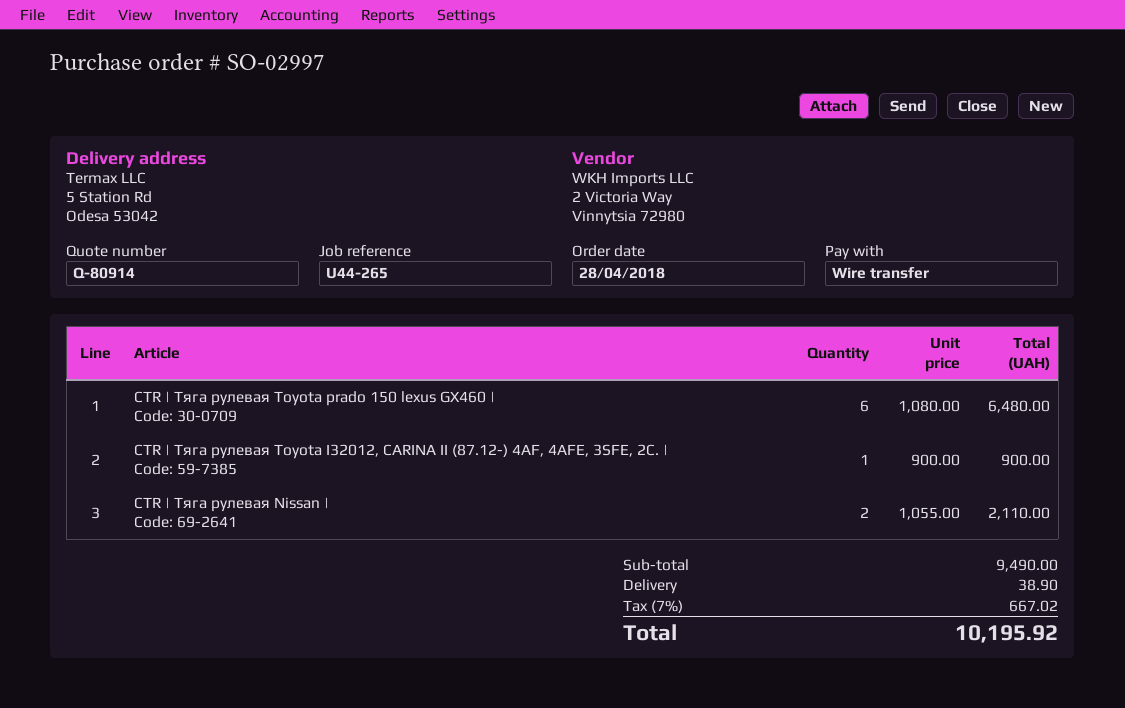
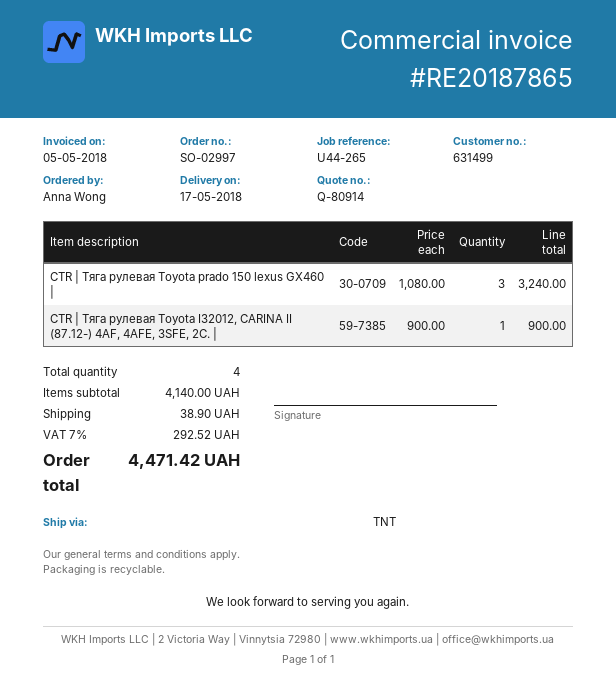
CTR | Тяга рулевая Toyota prado 150 lexus GX460 |: 6 x 1080.00 = 6480.00 -> 3 x 1080.00 = 3240.00
CTR | Тяга рулевая Nissan |: 2 x 1055.00 = 2110.00 -> none
subtotal: 9490.00 -> 4140.00
tax: 7% = 667.02 -> 7% = 292.52
total: 10195.92 -> 4471.42

